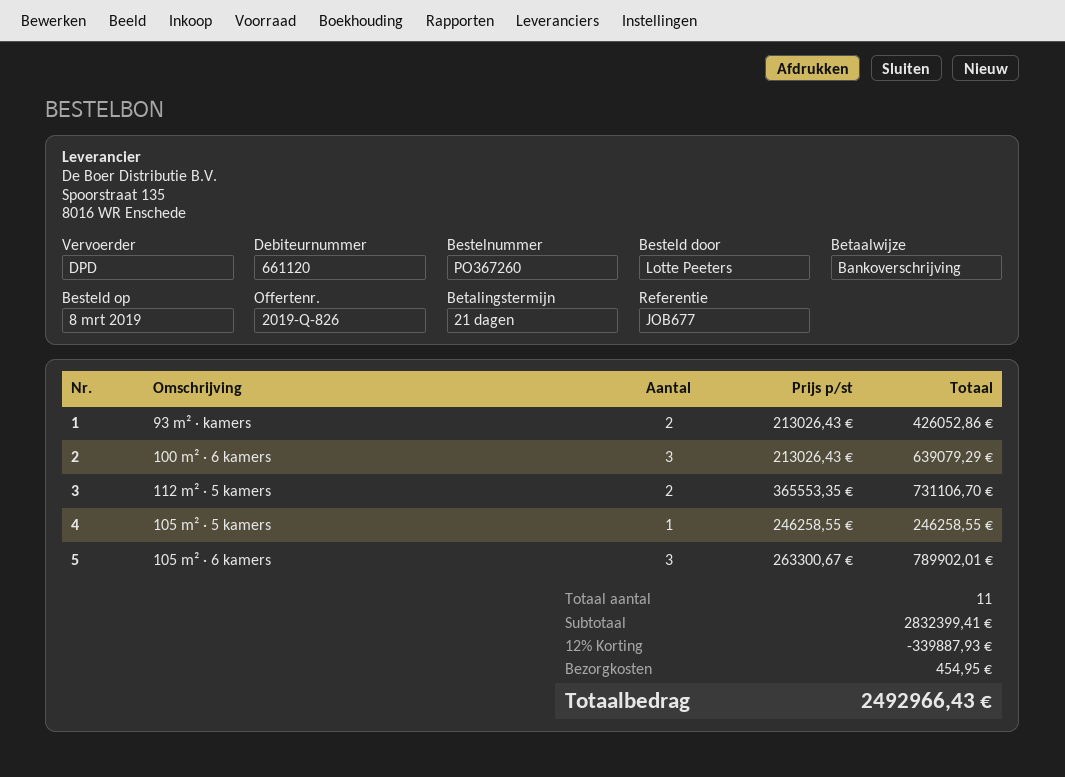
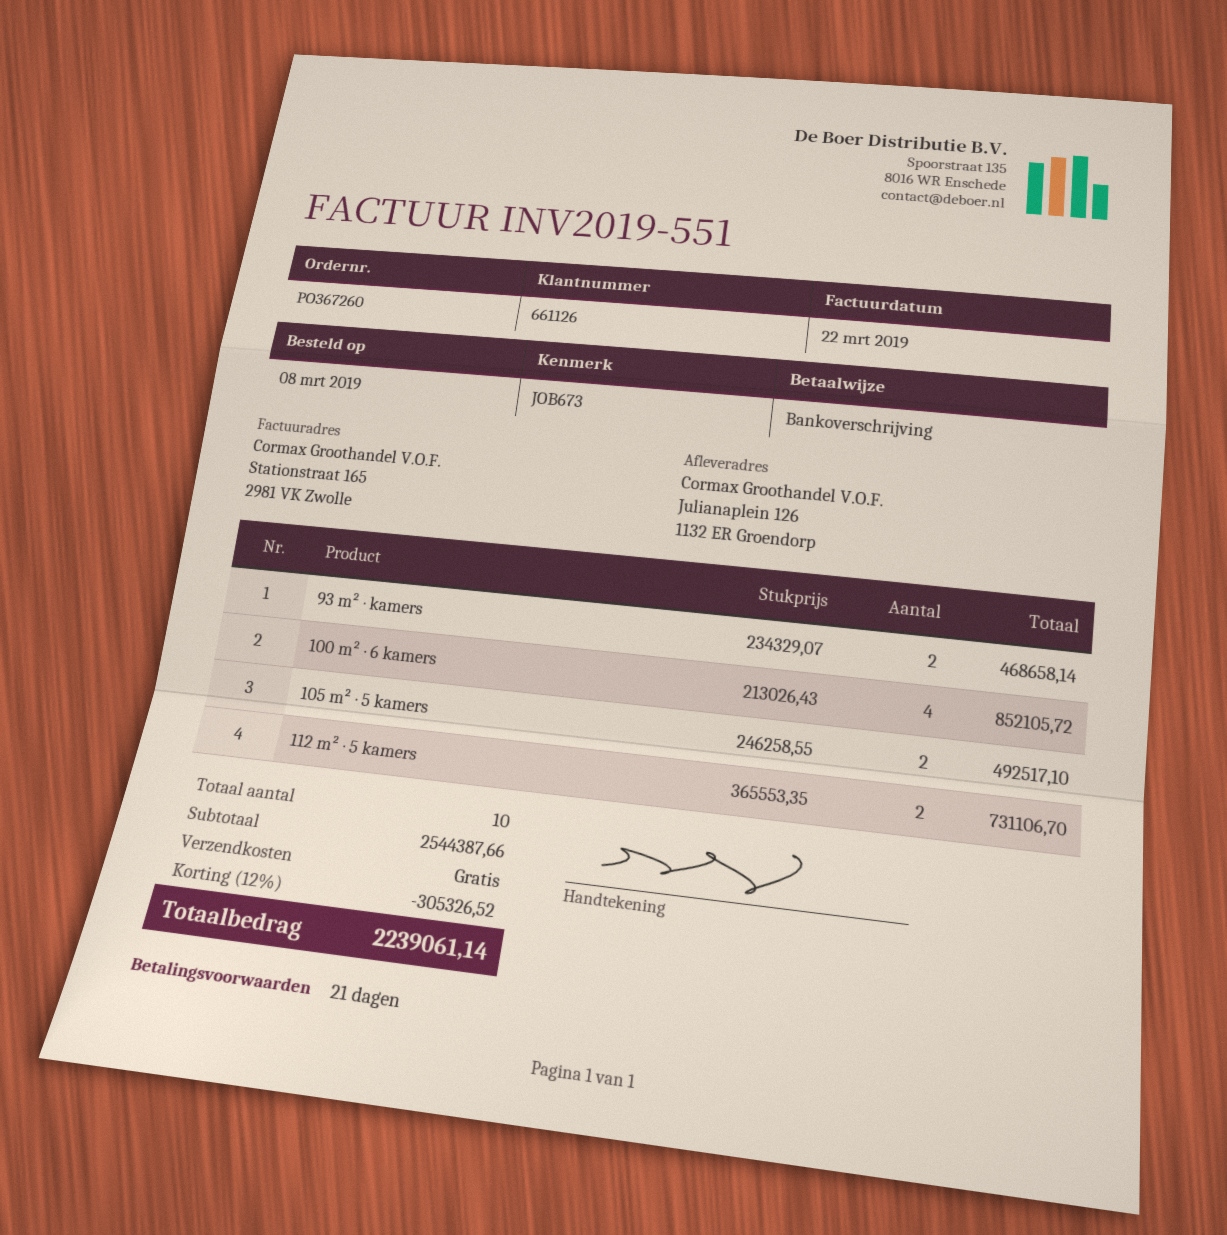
customer number: 661120 -> 661126
reference: JOB677 -> JOB673
93 m² · kamers: 2 x 213026.43 = 426052.86 -> 2 x 234329.07 = 468658.14
100 m² · 6 kamers: 3 x 213026.43 = 639079.29 -> 4 x 213026.43 = 852105.72
105 m² · 5 kamers: 1 x 246258.55 = 246258.55 -> 2 x 246258.55 = 492517.10
105 m² · 6 kamers: 3 x 263300.67 = 789902.01 -> none
total quantity: 11 -> 10
subtotal: 2832399.41 -> 2544387.66
discount: 12% = 339887.93 -> 12% = 305326.52
shipping: 454.95 -> 0.00
total: 2492966.43 -> 2239061.14

